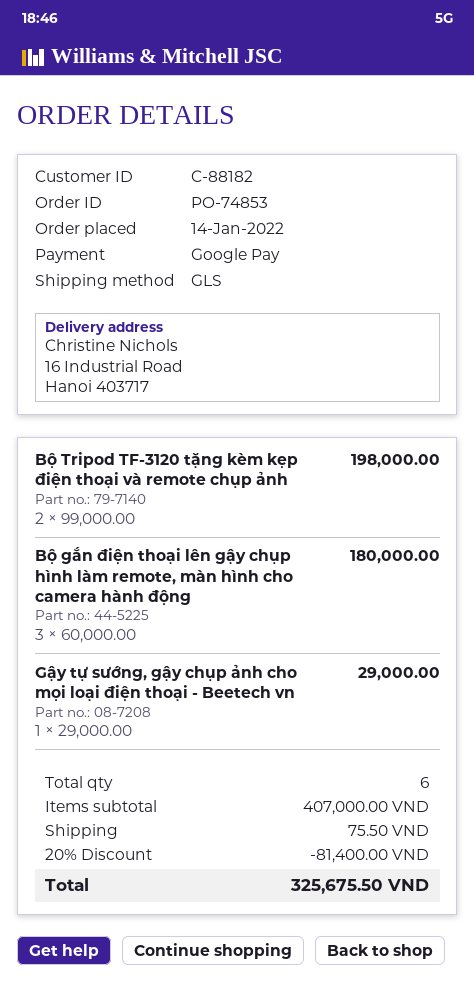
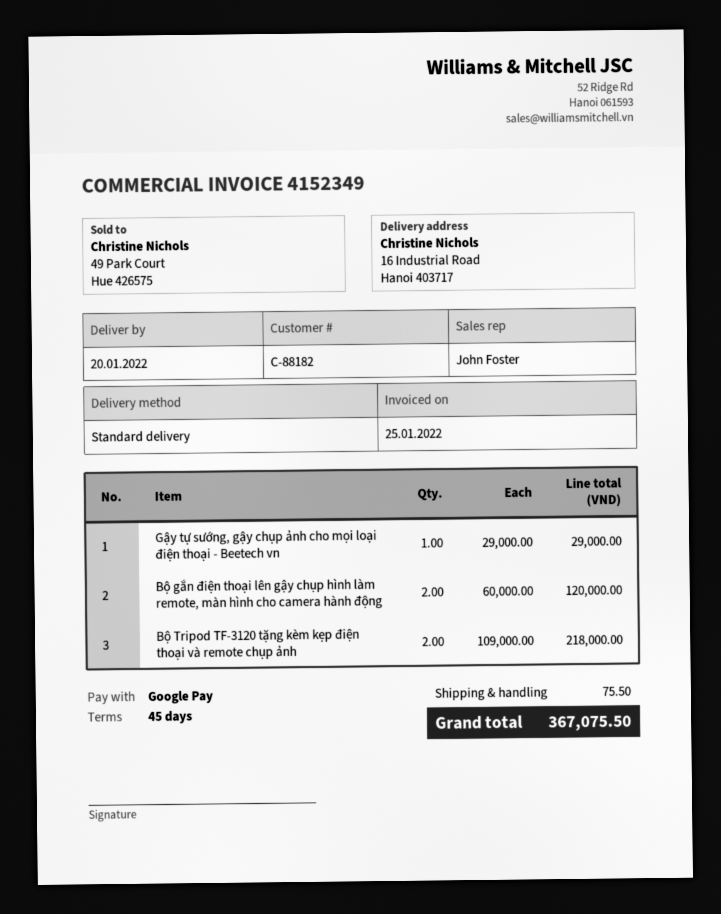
shipping method: GLS -> standard
Bộ Tripod TF-3120 tặng kèm kẹp điện thoại và remote chụp ảnh: 2 x 99000.00 = 198000.00 -> 2 x 109000.00 = 218000.00
Bộ gắn điện thoại lên gậy chụp hình làm remote, màn hình cho camera hành động: 3 x 60000.00 = 180000.00 -> 2 x 60000.00 = 120000.00
discount: 20% = 81400.00 -> none
total: 325675.50 -> 367075.50

